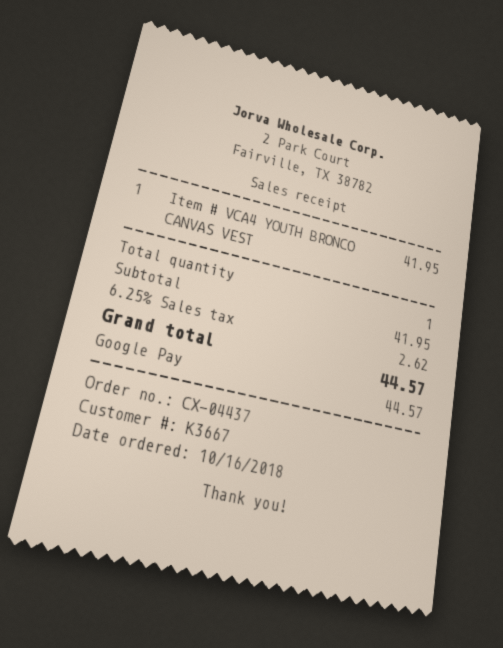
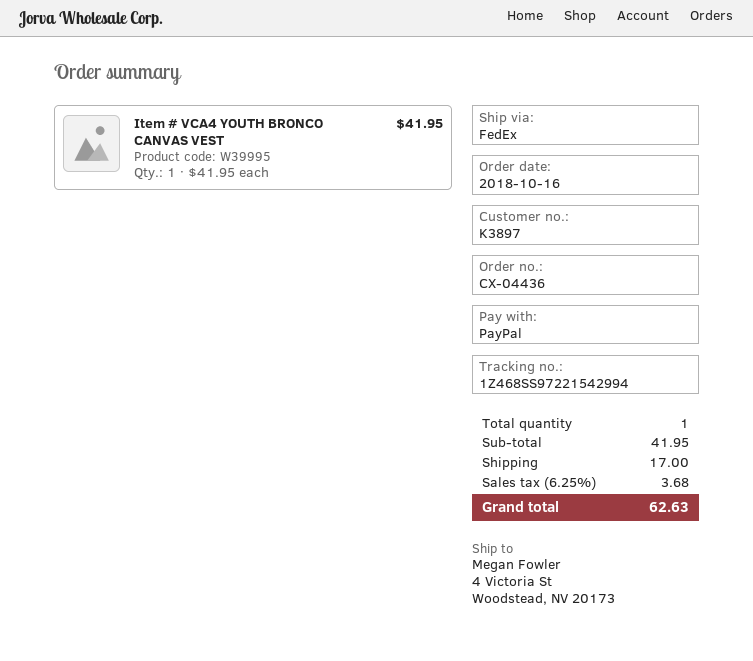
order number: CX-04437 -> CX-04436
customer number: K3667 -> K3897
payment method: Google Pay -> PayPal
shipping: none -> 17.00
tax: 6.25% = 2.62 -> 6.25% = 3.68
total: 44.57 -> 62.63

